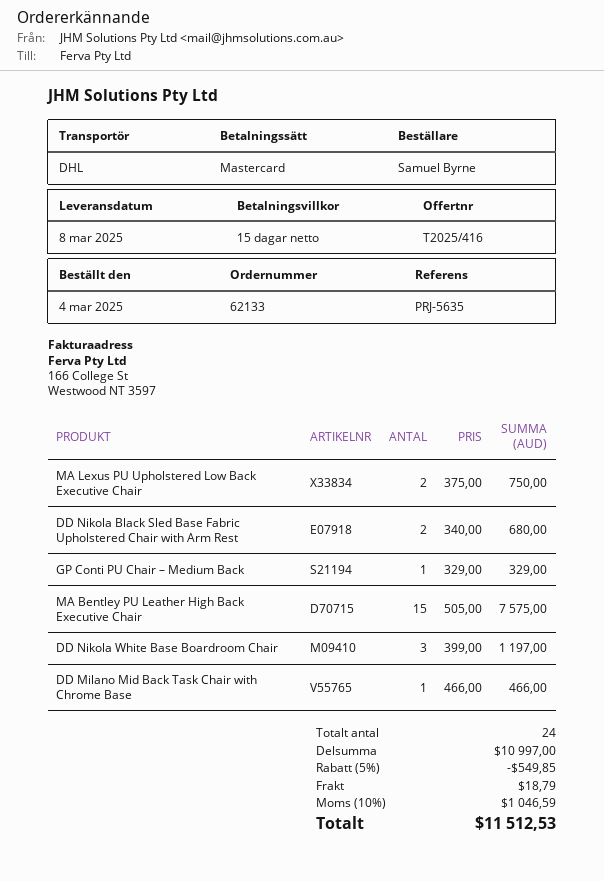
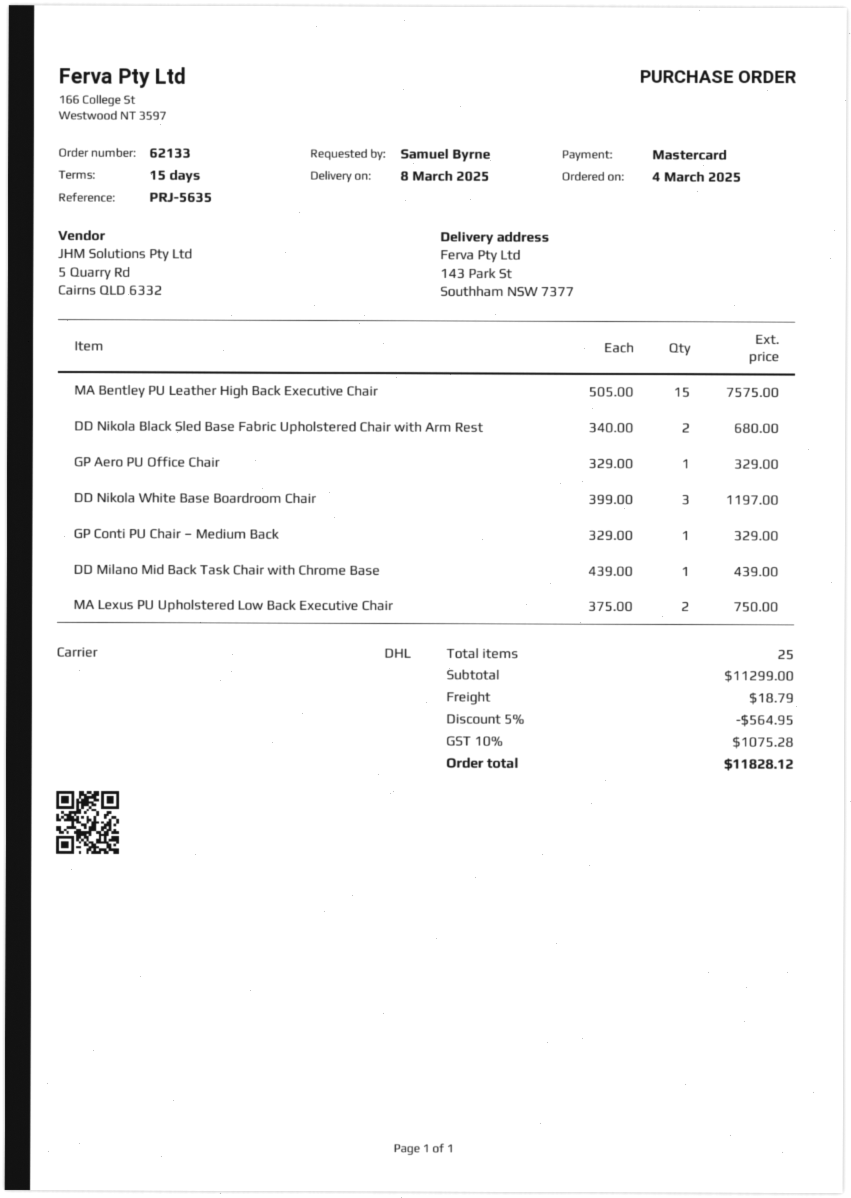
DD Milano Mid Back Task Chair with Chrome Base: 1 x 466.00 = 466.00 -> 1 x 439.00 = 439.00
GP Aero PU Office Chair: none -> 1 x 329.00 = 329.00
total quantity: 24 -> 25
subtotal: 10997.00 -> 11299.00
discount: 5% = 549.85 -> 5% = 564.95
tax: 10% = 1046.59 -> 10% = 1075.28
total: 11512.53 -> 11828.12

